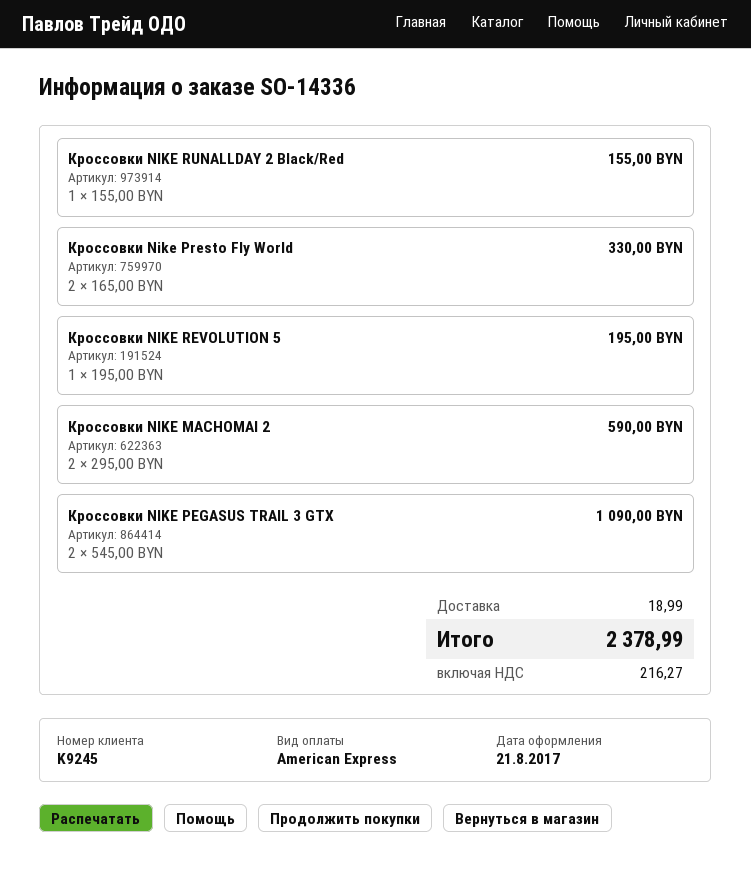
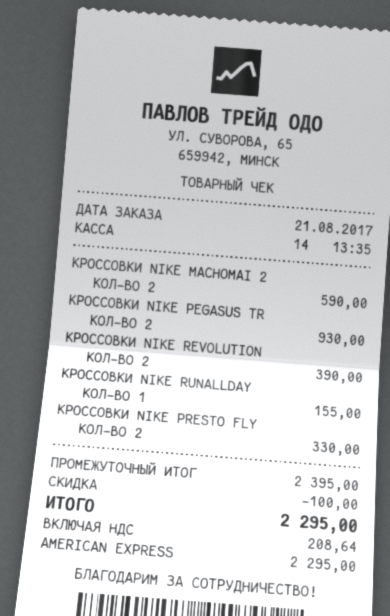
Кроссовки NIKE REVOLUTION 5: 1 for 195.00 -> 2 for 390.00
Кроссовки NIKE PEGASUS TRAIL 3 GTX: 2 for 1090.00 -> 2 for 930.00
discount: none -> 100.00
shipping: 18.99 -> none
tax: 216.27 -> 208.64
total: 2378.99 -> 2295.00

